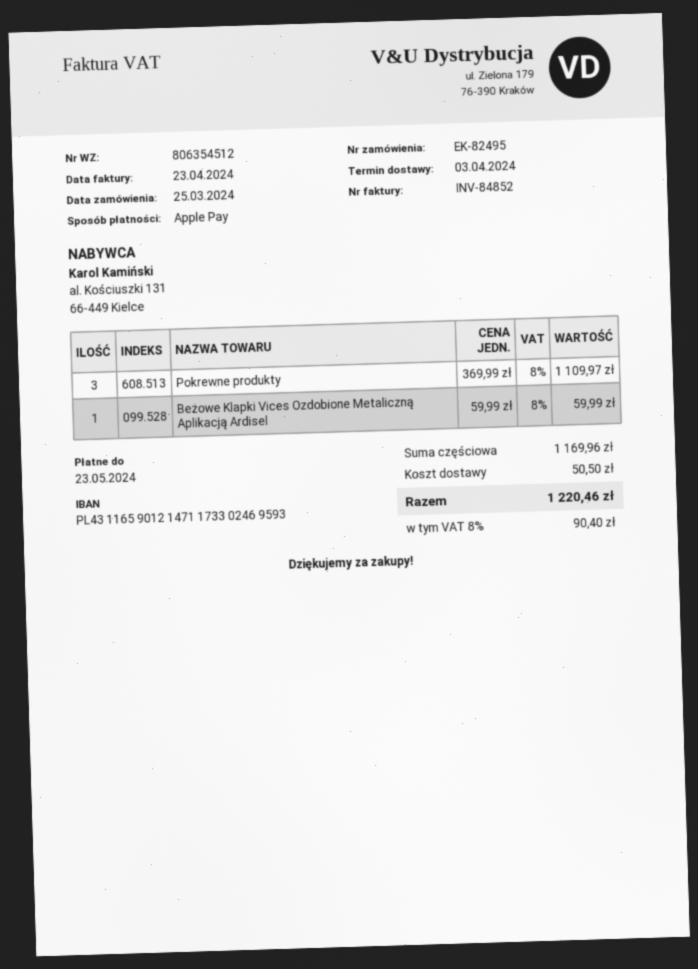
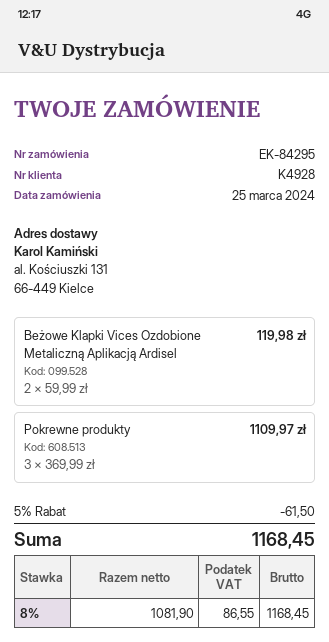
order number: EK-82495 -> EK-84295
Beżowe Klapki Vices Ozdobione Metaliczną Aplikacją Ardisel: 1 x 59.99 = 59.99 -> 2 x 59.99 = 119.98
discount: none -> 5% = 61.50
shipping: 50.50 -> none
tax: 8% = 90.40 -> 8% = 86.55
total: 1220.46 -> 1168.45

